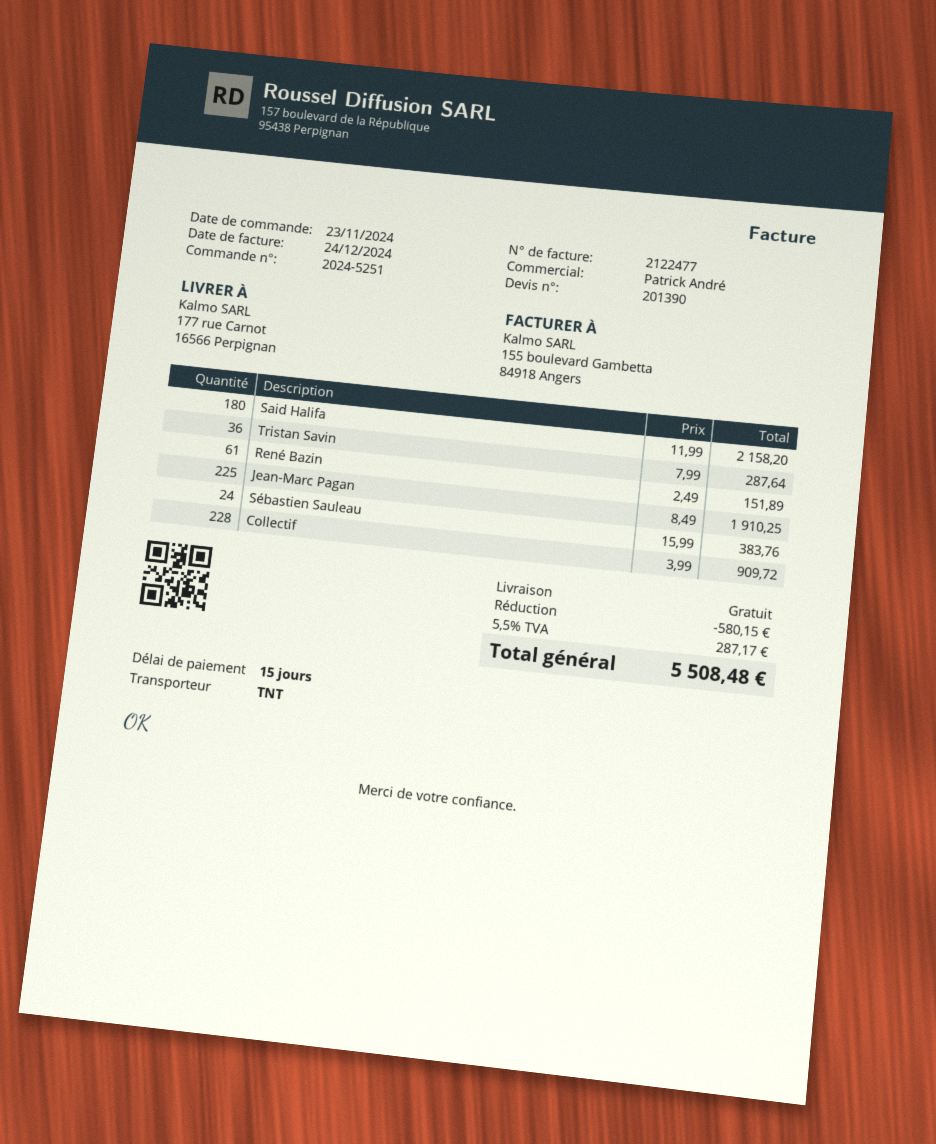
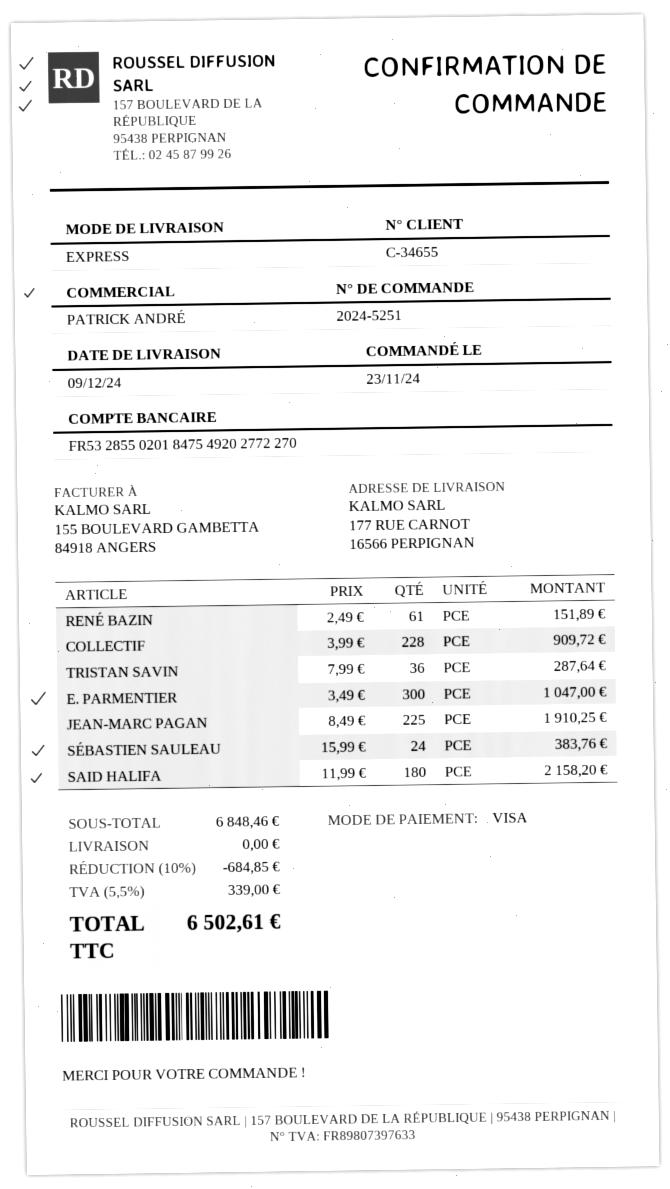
shipping method: TNT -> express
E. PARMENTIER: none -> 300 x 3.49 = 1047.00
discount: 580.15 -> 684.85
tax: 5.5% = 287.17 -> 5.5% = 339.00
total: 5508.48 -> 6502.61

